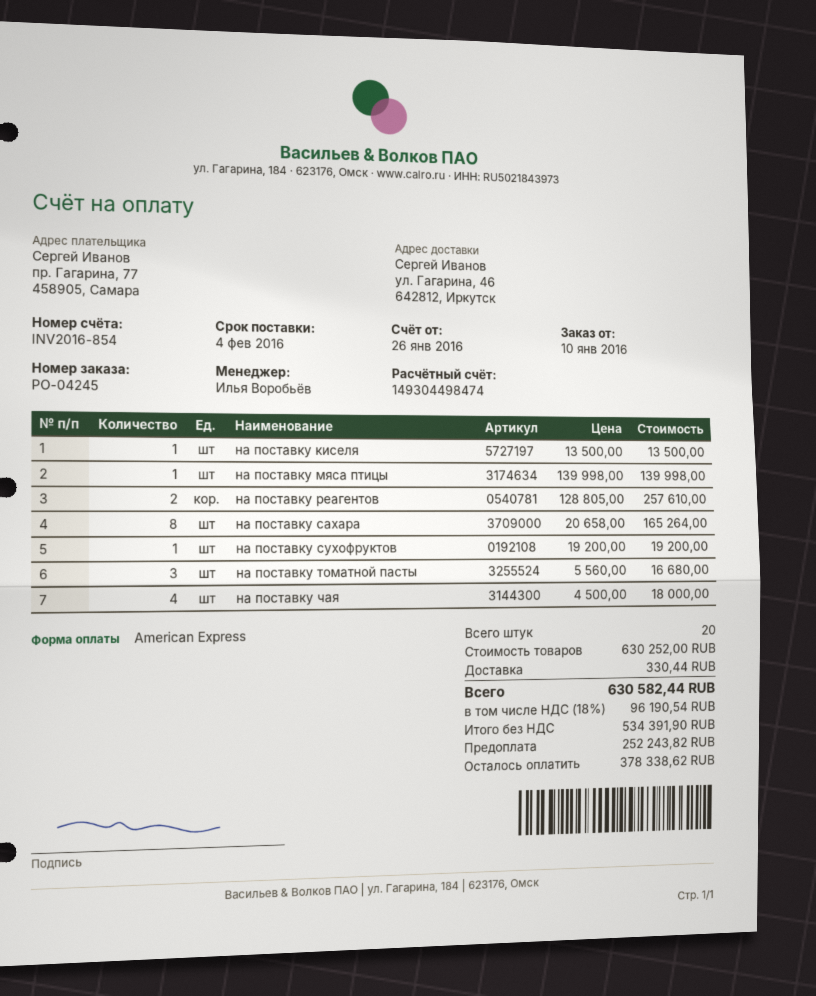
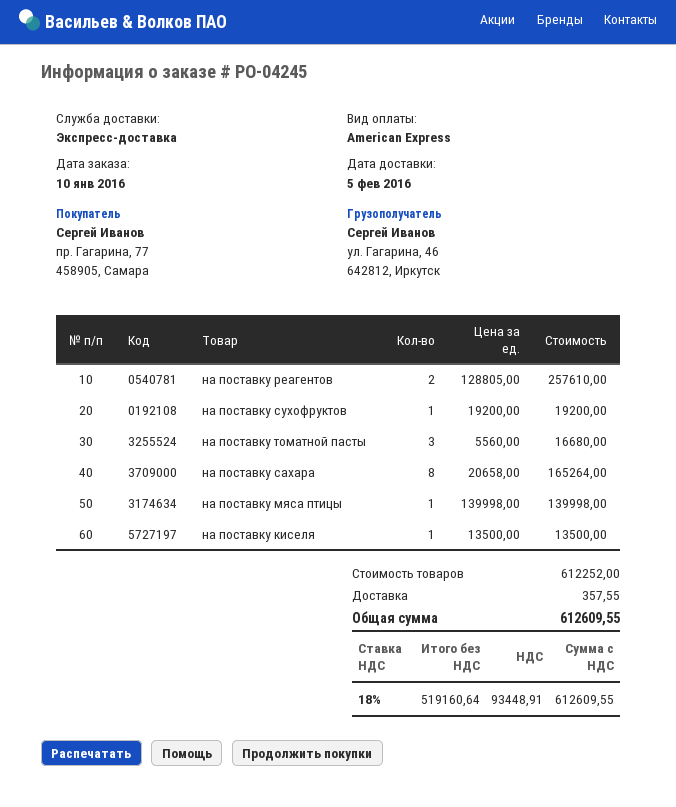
delivery date: 2016-02-04 -> 2016-02-05
на поставку чая: 4 x 4500.00 = 18000.00 -> none
subtotal: 630252.00 -> 612252.00
shipping: 330.44 -> 357.55
net: 534391.90 -> 519160.64
tax: 18% = 96190.54 -> 18% = 93448.91
total: 630582.44 -> 612609.55

